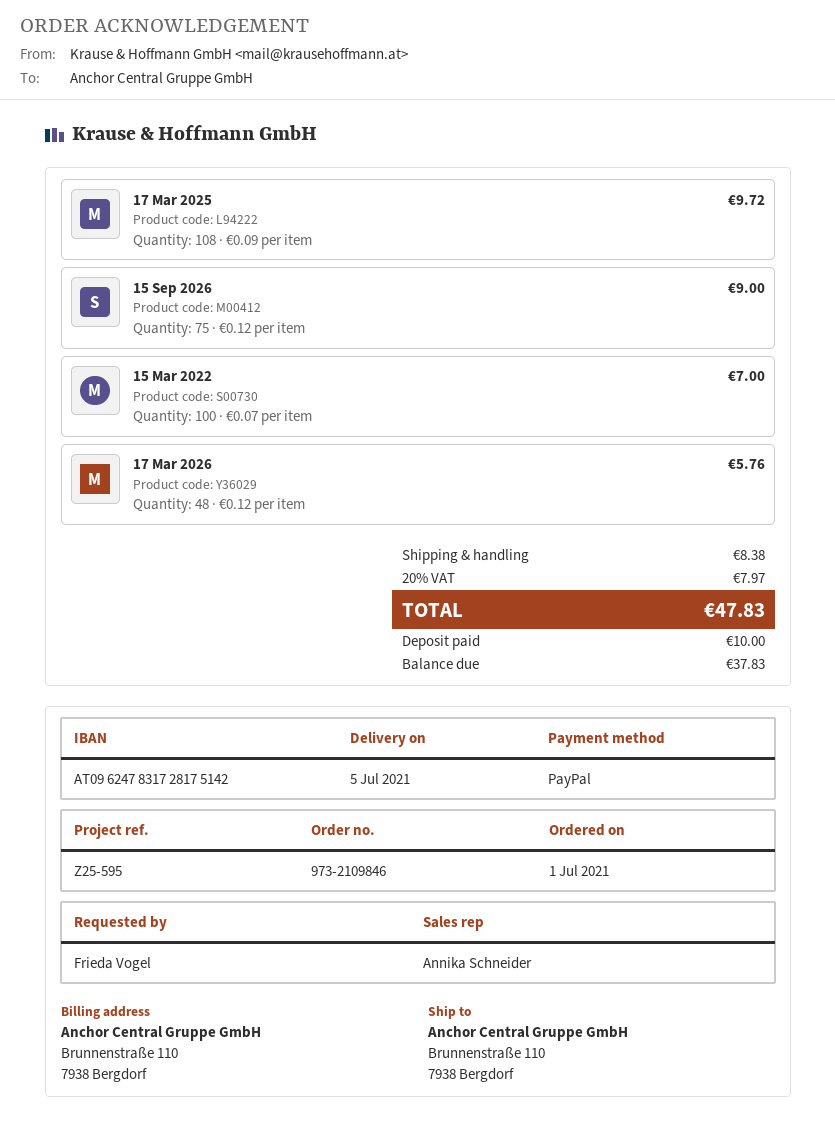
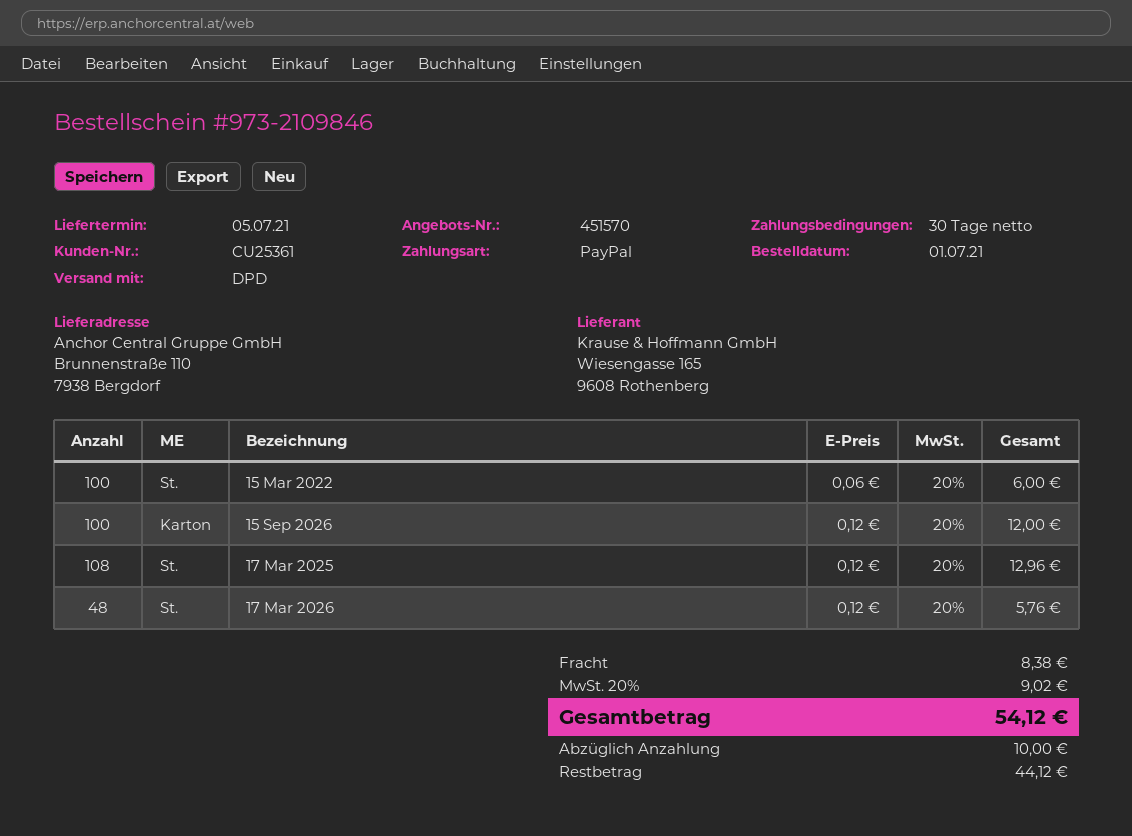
17 Mar 2025: 108 x 0.09 = 9.72 -> 108 x 0.12 = 12.96
15 Sep 2026: 75 x 0.12 = 9.00 -> 100 x 0.12 = 12.00
15 Mar 2022: 100 x 0.07 = 7.00 -> 100 x 0.06 = 6.00
tax: 20% = 7.97 -> 20% = 9.02
total: 47.83 -> 54.12
balance: 37.83 -> 44.12

